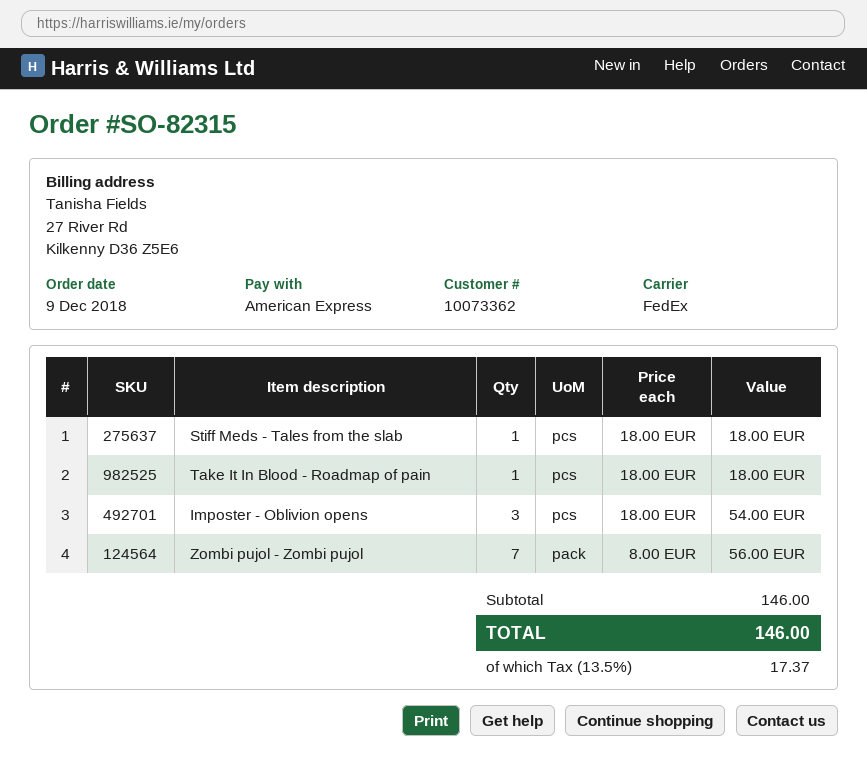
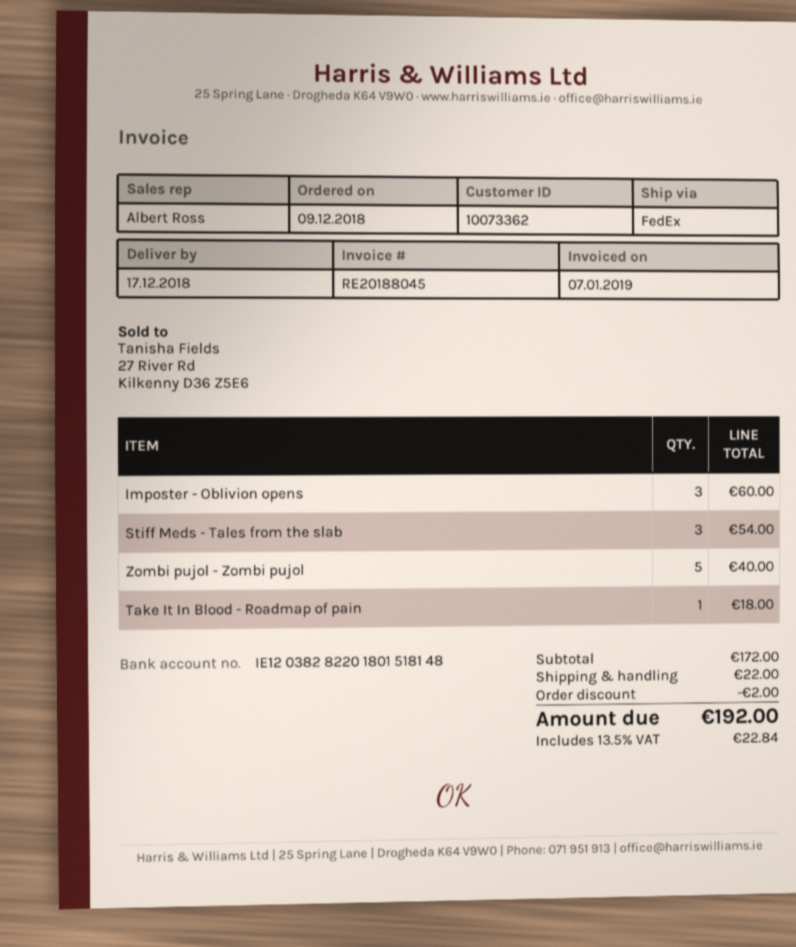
Stiff Meds - Tales from the slab: 1 for 18.00 -> 3 for 54.00
Imposter - Oblivion opens: 3 for 54.00 -> 3 for 60.00
Zombi pujol - Zombi pujol: 7 for 56.00 -> 5 for 40.00
subtotal: 146.00 -> 172.00
discount: none -> 2.00
shipping: none -> 22.00
tax: 13.5% = 17.37 -> 13.5% = 22.84
total: 146.00 -> 192.00

